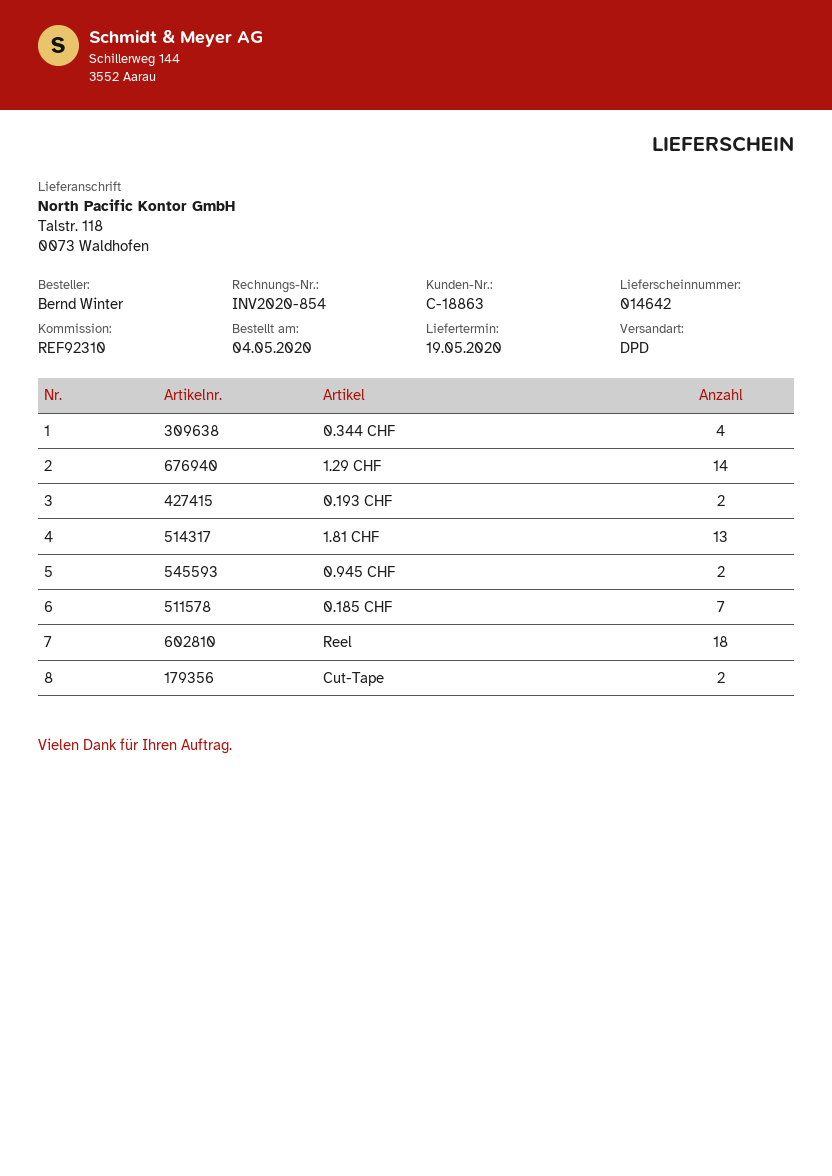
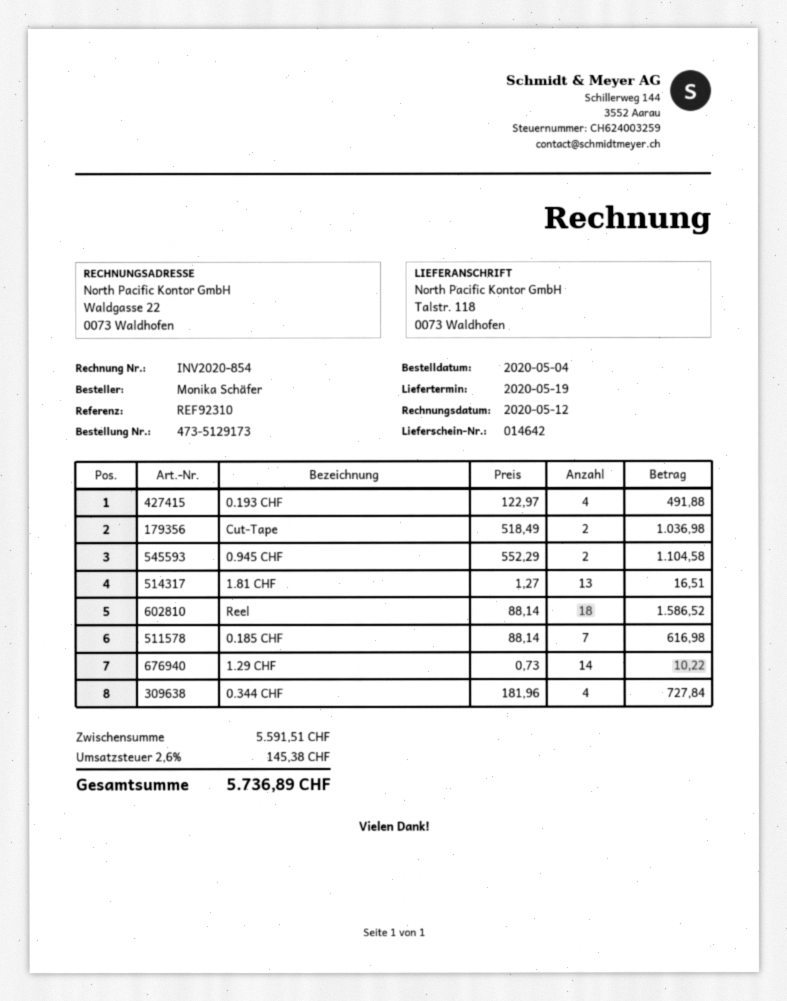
ordered by: Bernd Winter -> Monika Schäfer
0.193 CHF: 2 -> 4

